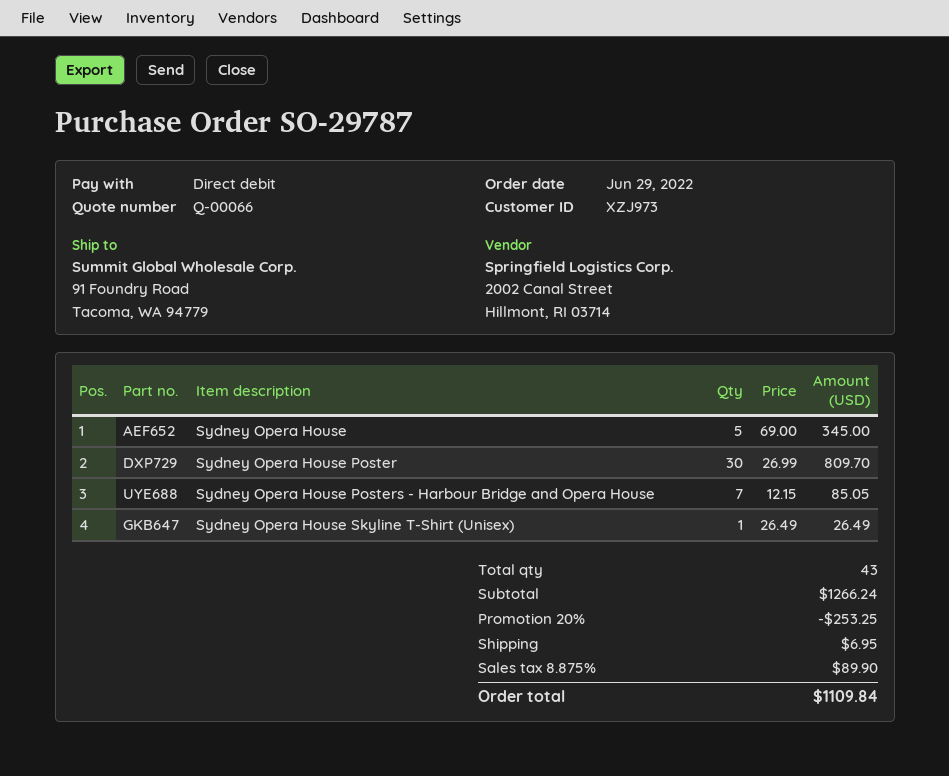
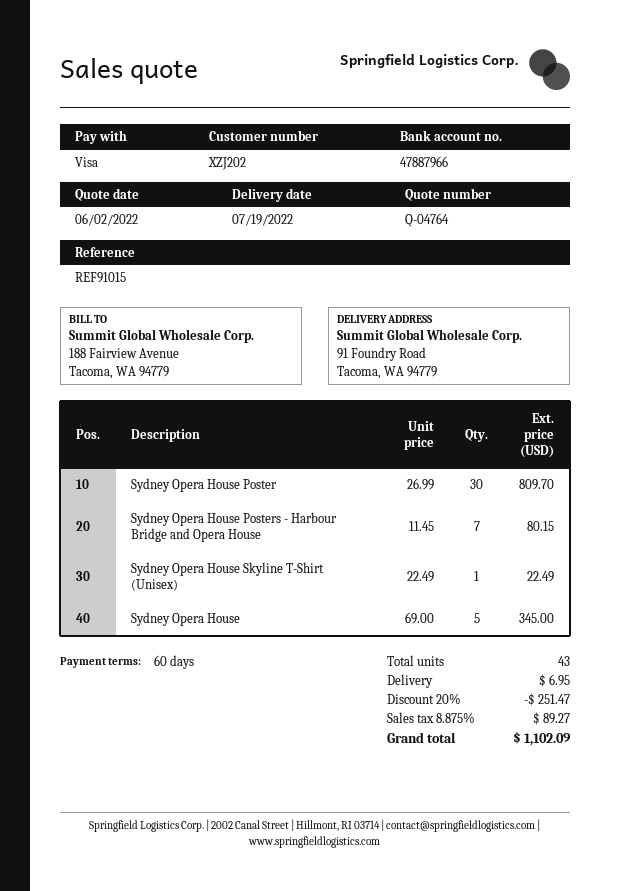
quote number: Q-00066 -> Q-04764
customer number: XZJ973 -> XZJ202
payment method: direct debit -> Visa
Sydney Opera House Posters - Harbour Bridge and Opera House: 7 x 12.15 = 85.05 -> 7 x 11.45 = 80.15
Sydney Opera House Skyline T-Shirt (Unisex): 1 x 26.49 = 26.49 -> 1 x 22.49 = 22.49
discount: 20% = 253.25 -> 20% = 251.47
tax: 8.875% = 89.90 -> 8.875% = 89.27
total: 1109.84 -> 1102.09

